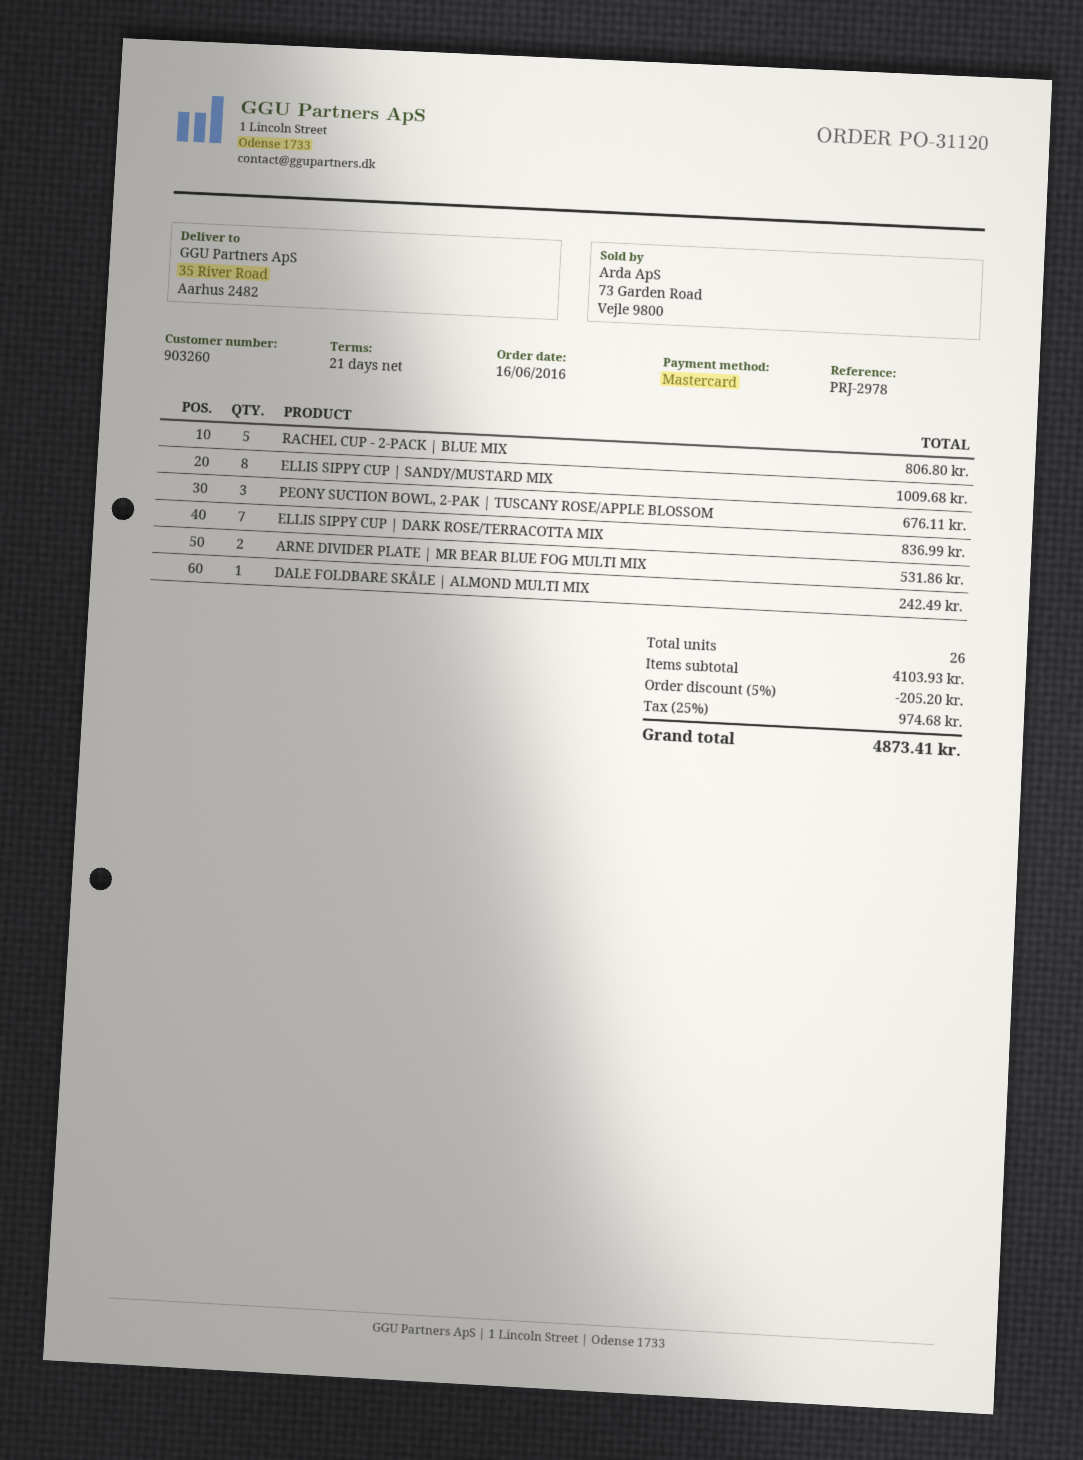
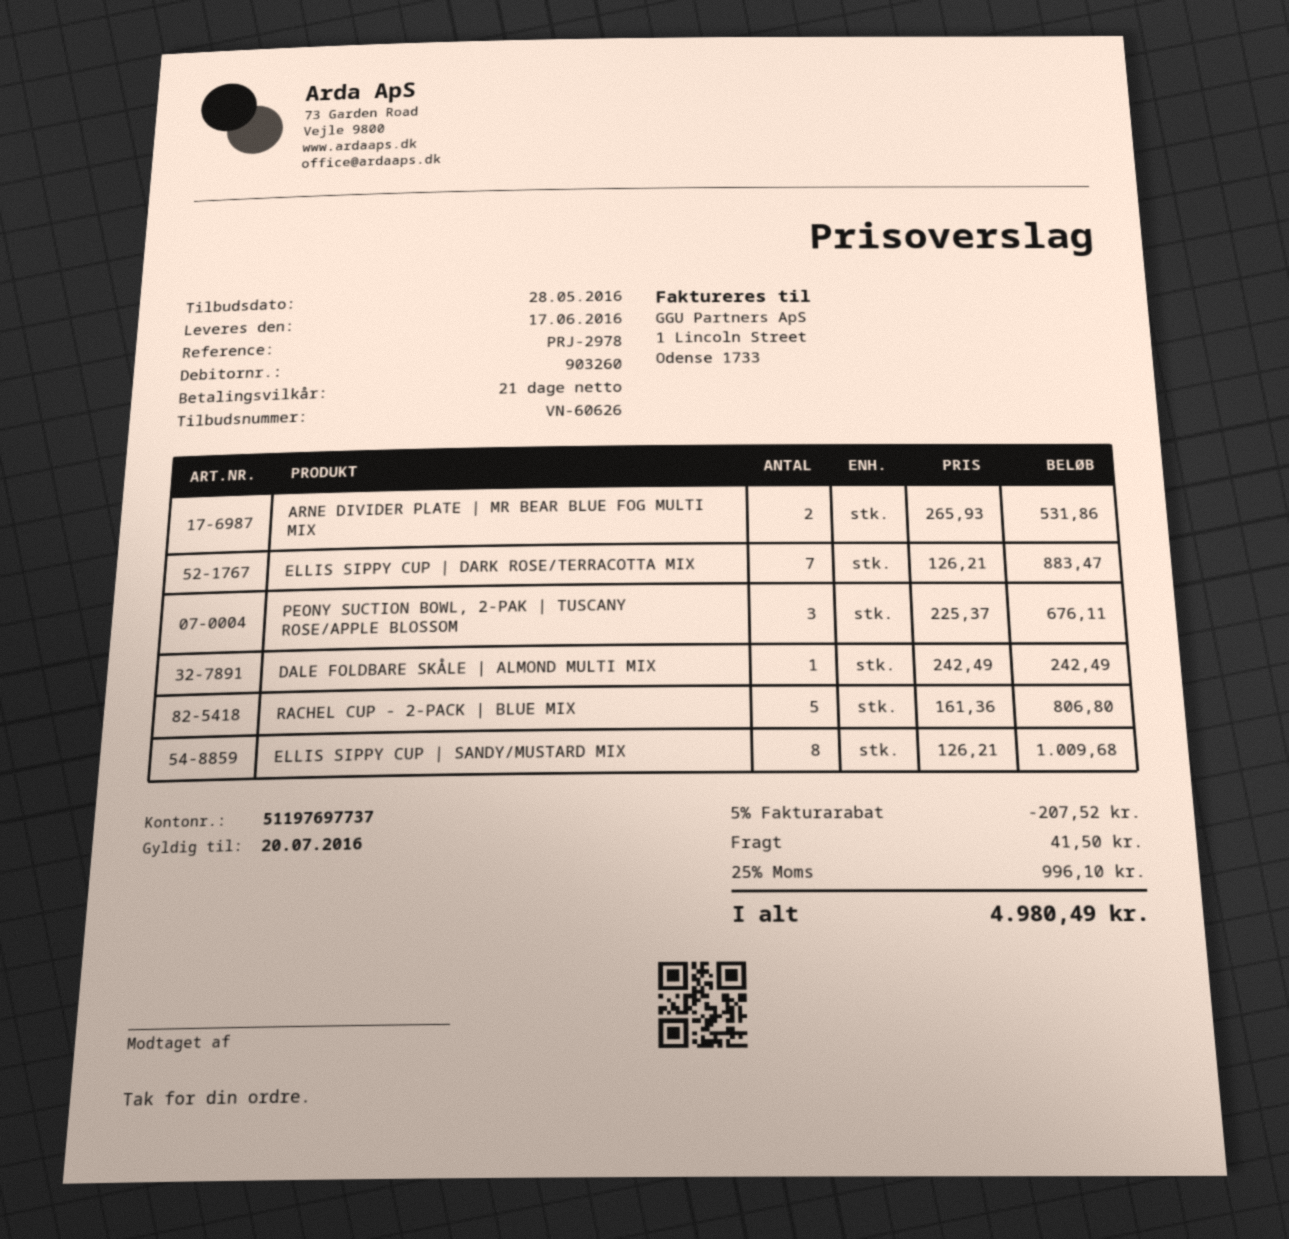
ELLIS SIPPY CUP | DARK ROSE/TERRACOTTA MIX: 7 for 836.99 -> 7 for 883.47
discount: 5% = 205.20 -> 5% = 207.52
shipping: none -> 41.50
tax: 25% = 974.68 -> 25% = 996.10
total: 4873.41 -> 4980.49

